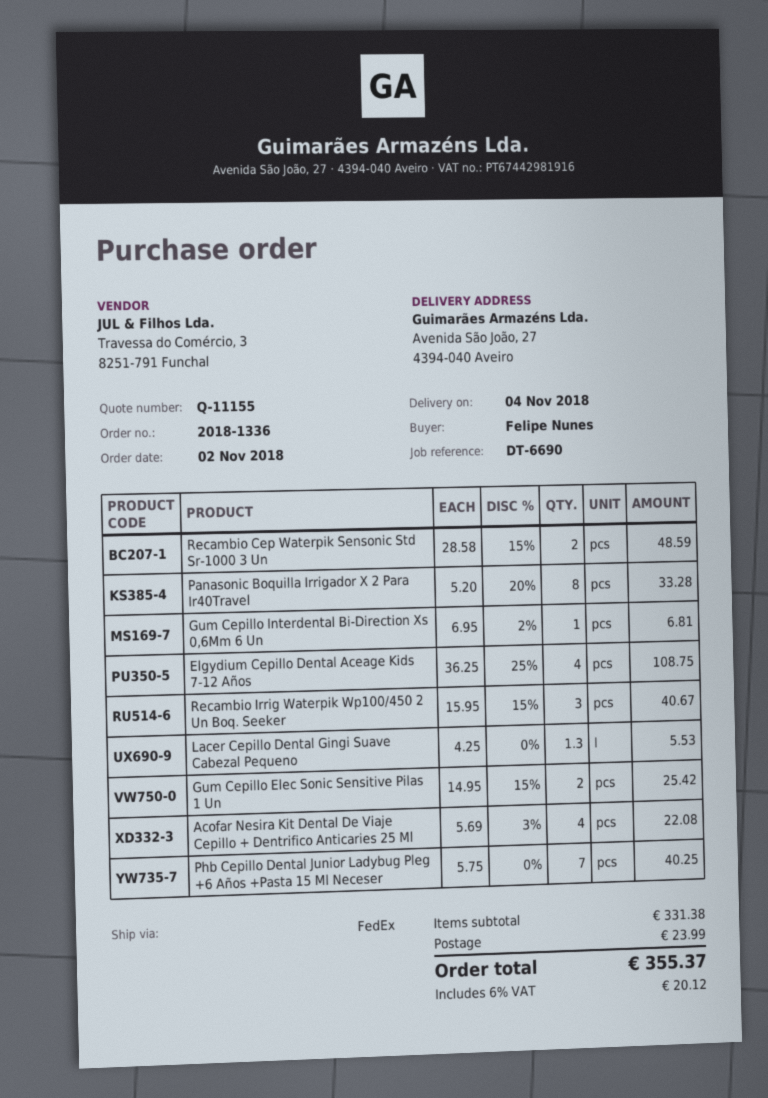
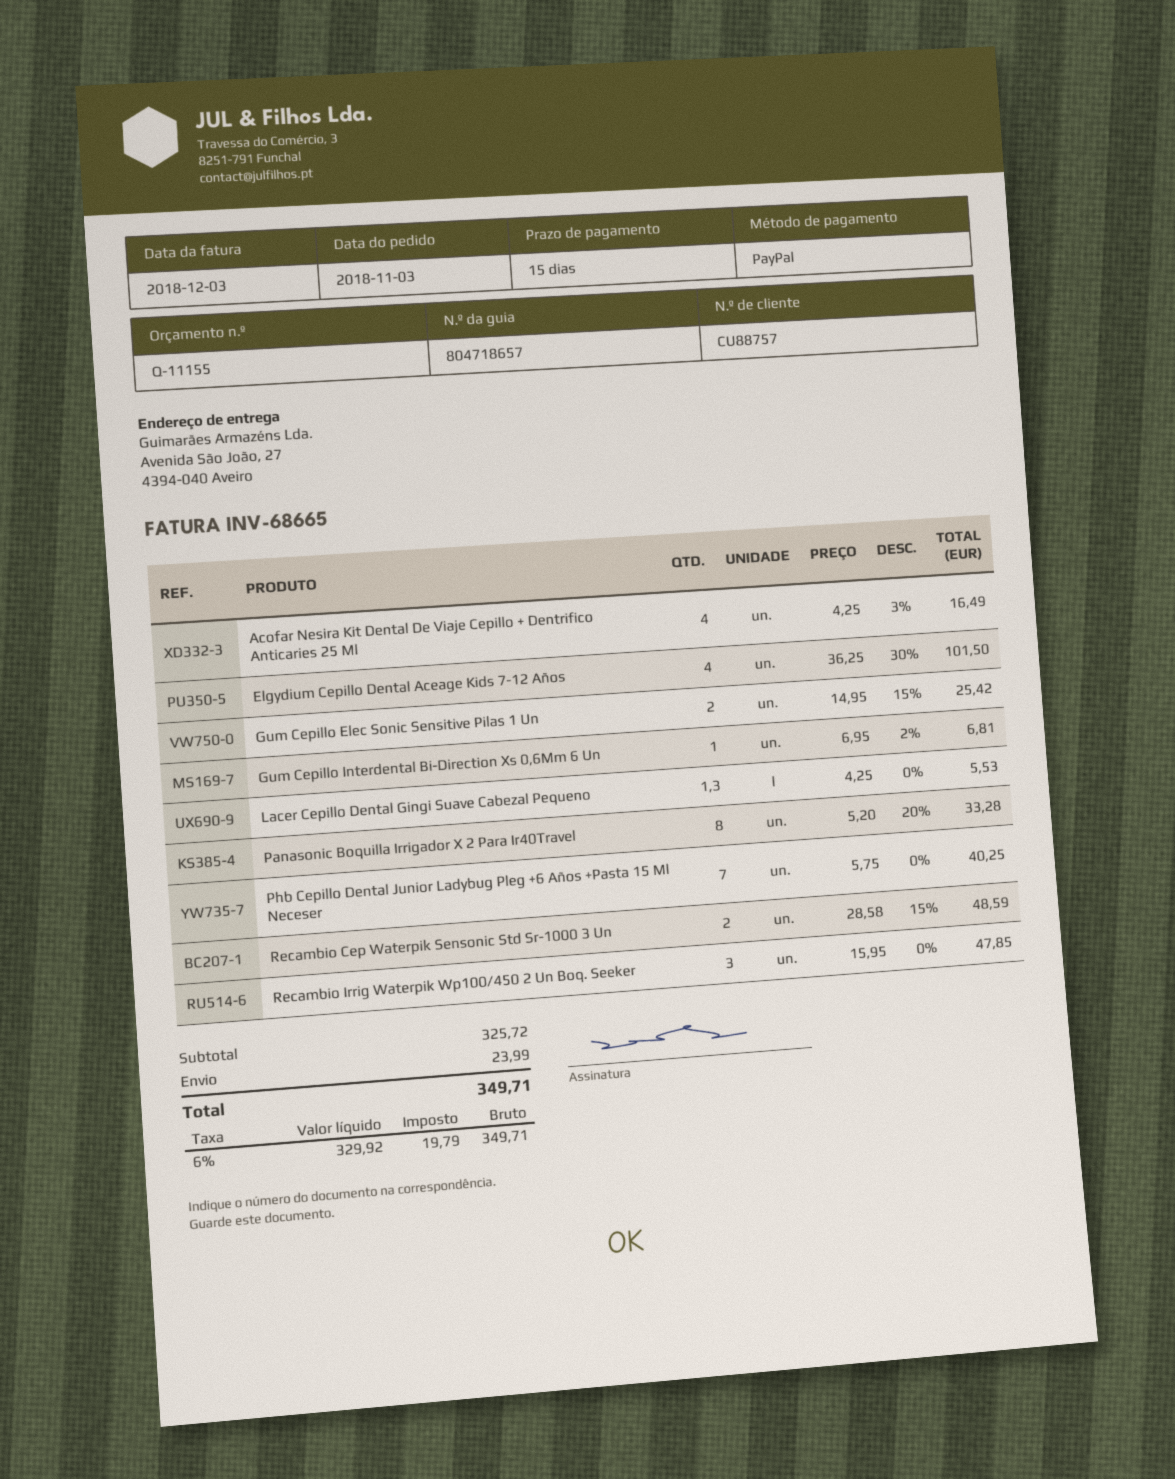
order date: 2018-11-02 -> 2018-11-03
Elgydium Cepillo Dental Aceage Kids 7-12 Años: 4 x 36.25 - 25% = 108.75 -> 4 x 36.25 - 30% = 101.50
Recambio Irrig Waterpik Wp100/450 2 Un Boq. Seeker: 3 x 15.95 - 15% = 40.67 -> 3 x 15.95 = 47.85
Acofar Nesira Kit Dental De Viaje Cepillo + Dentrifico Anticaries 25 Ml: 4 x 5.69 - 3% = 22.08 -> 4 x 4.25 - 3% = 16.49
subtotal: 331.38 -> 325.72
tax: 6% = 20.12 -> 6% = 19.79
total: 355.37 -> 349.71

